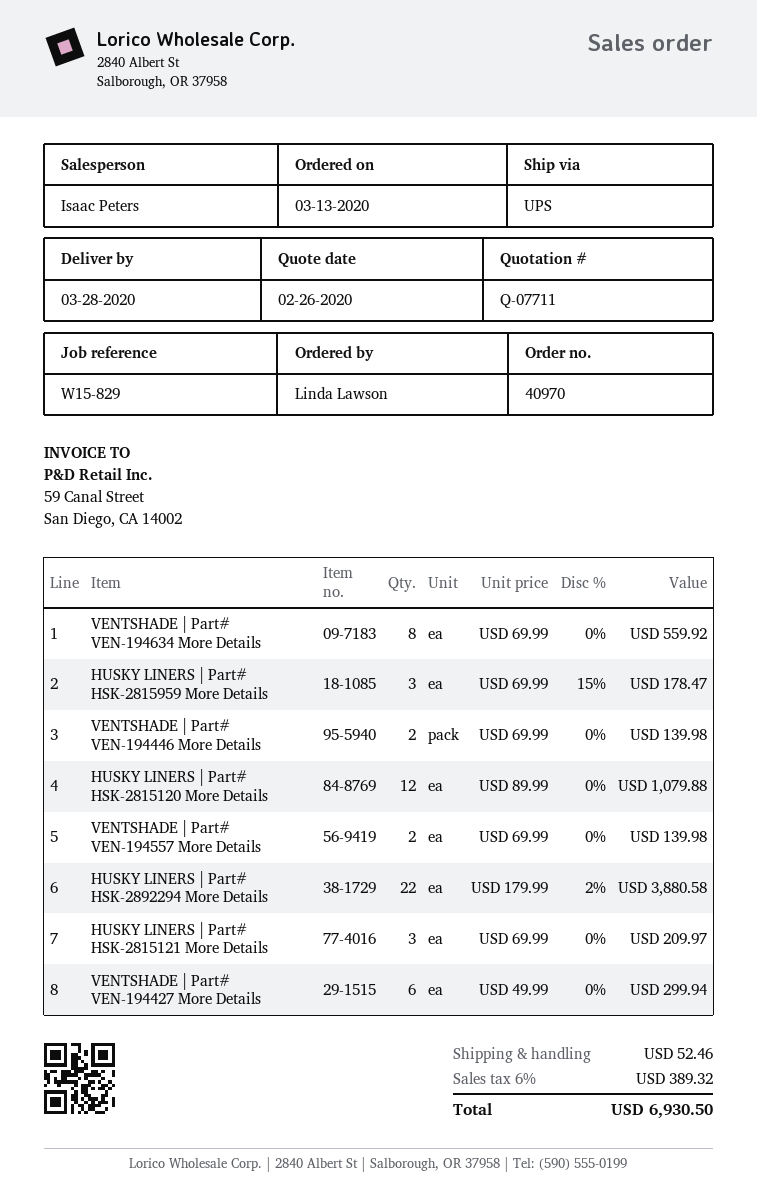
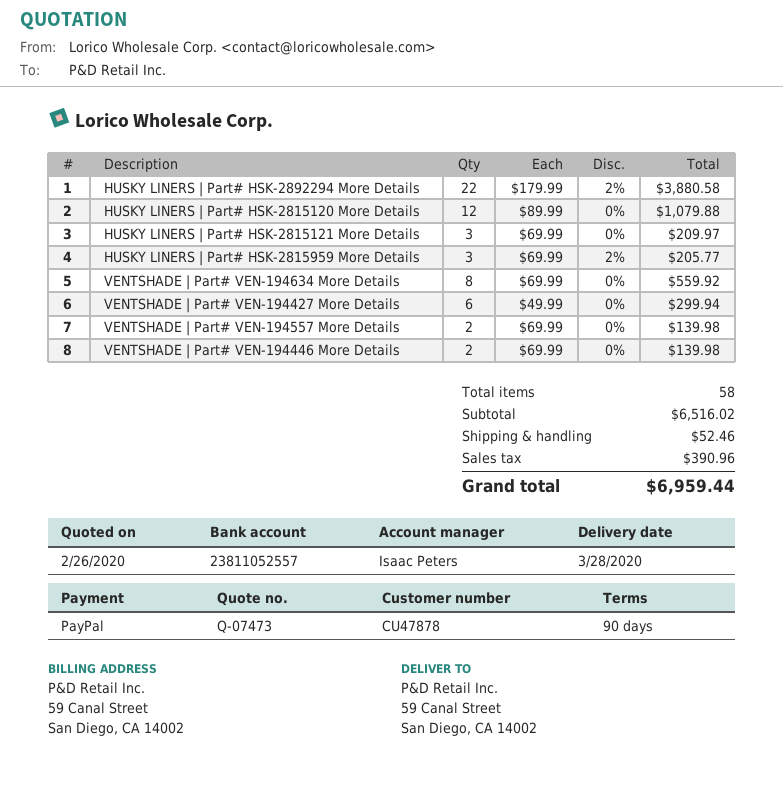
quote number: Q-07711 -> Q-07473
HUSKY LINERS | Part# HSK-2815959 More Details: 3 x 69.99 - 15% = 178.47 -> 3 x 69.99 - 2% = 205.77
tax: 389.32 -> 390.96
total: 6930.50 -> 6959.44

